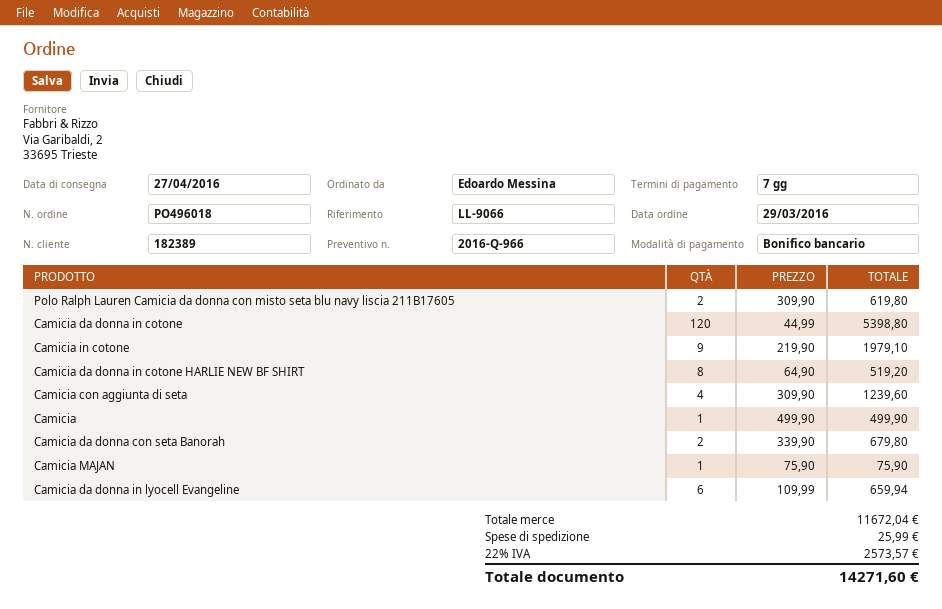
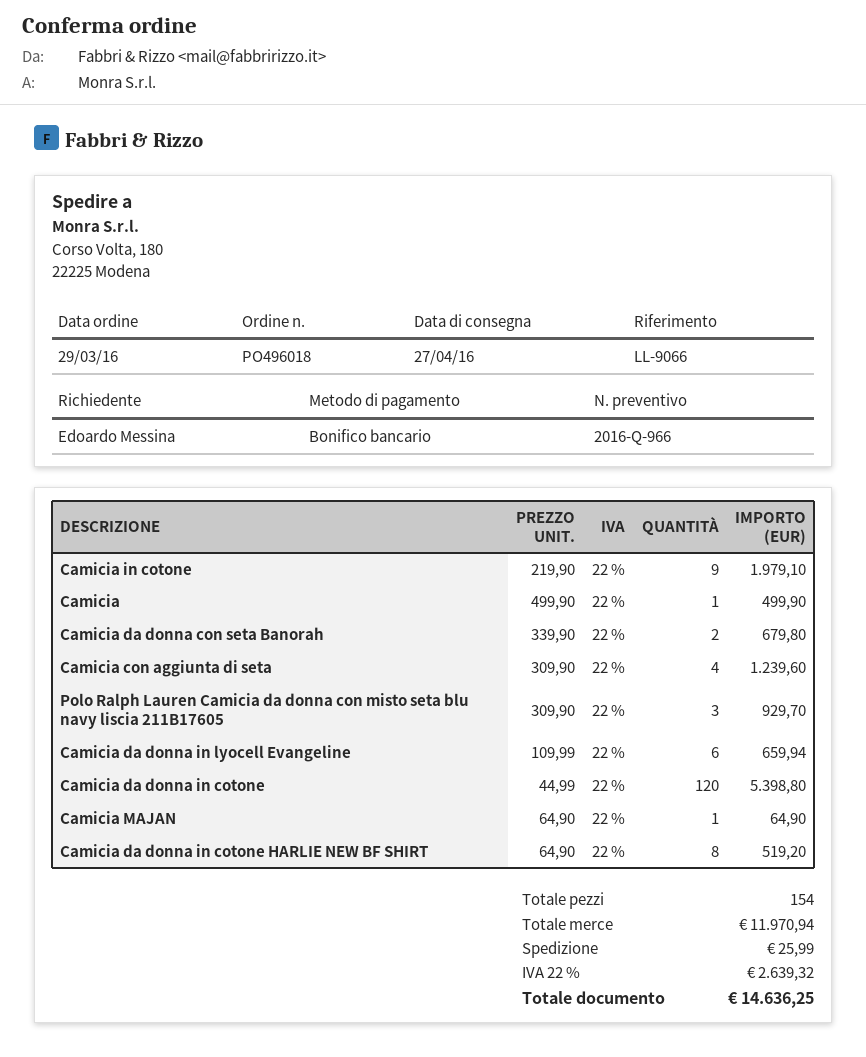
Polo Ralph Lauren Camicia da donna con misto seta blu navy liscia 211B17605: 2 x 309.90 = 619.80 -> 3 x 309.90 = 929.70
Camicia MAJAN: 1 x 75.90 = 75.90 -> 1 x 64.90 = 64.90
subtotal: 11672.04 -> 11970.94
tax: 22% = 2573.57 -> 22% = 2639.32
total: 14271.60 -> 14636.25

